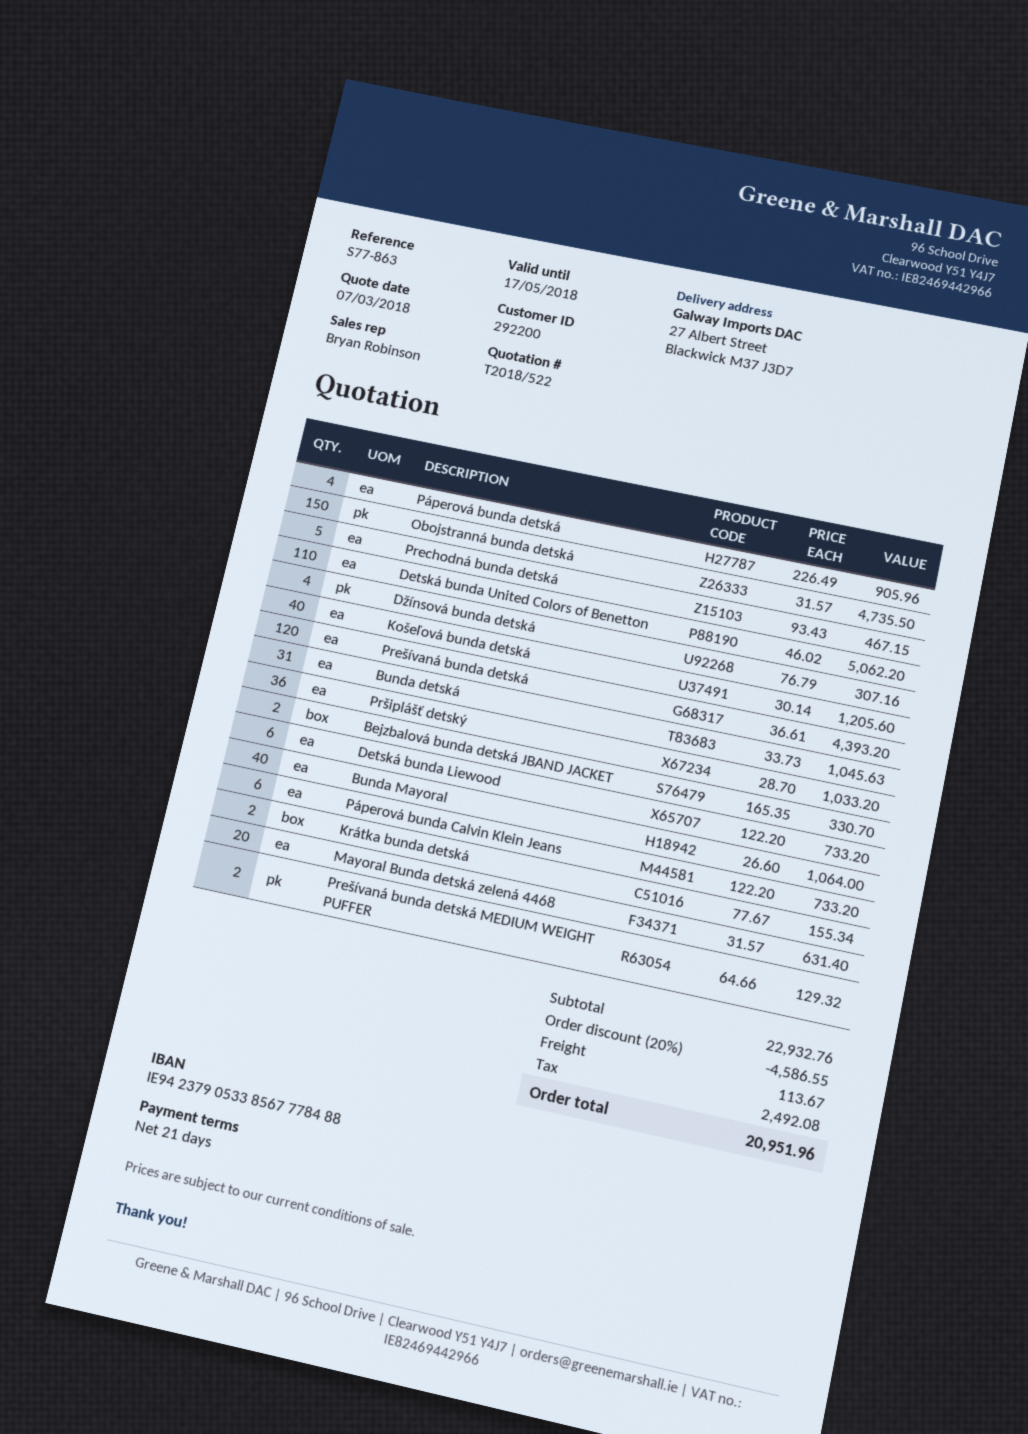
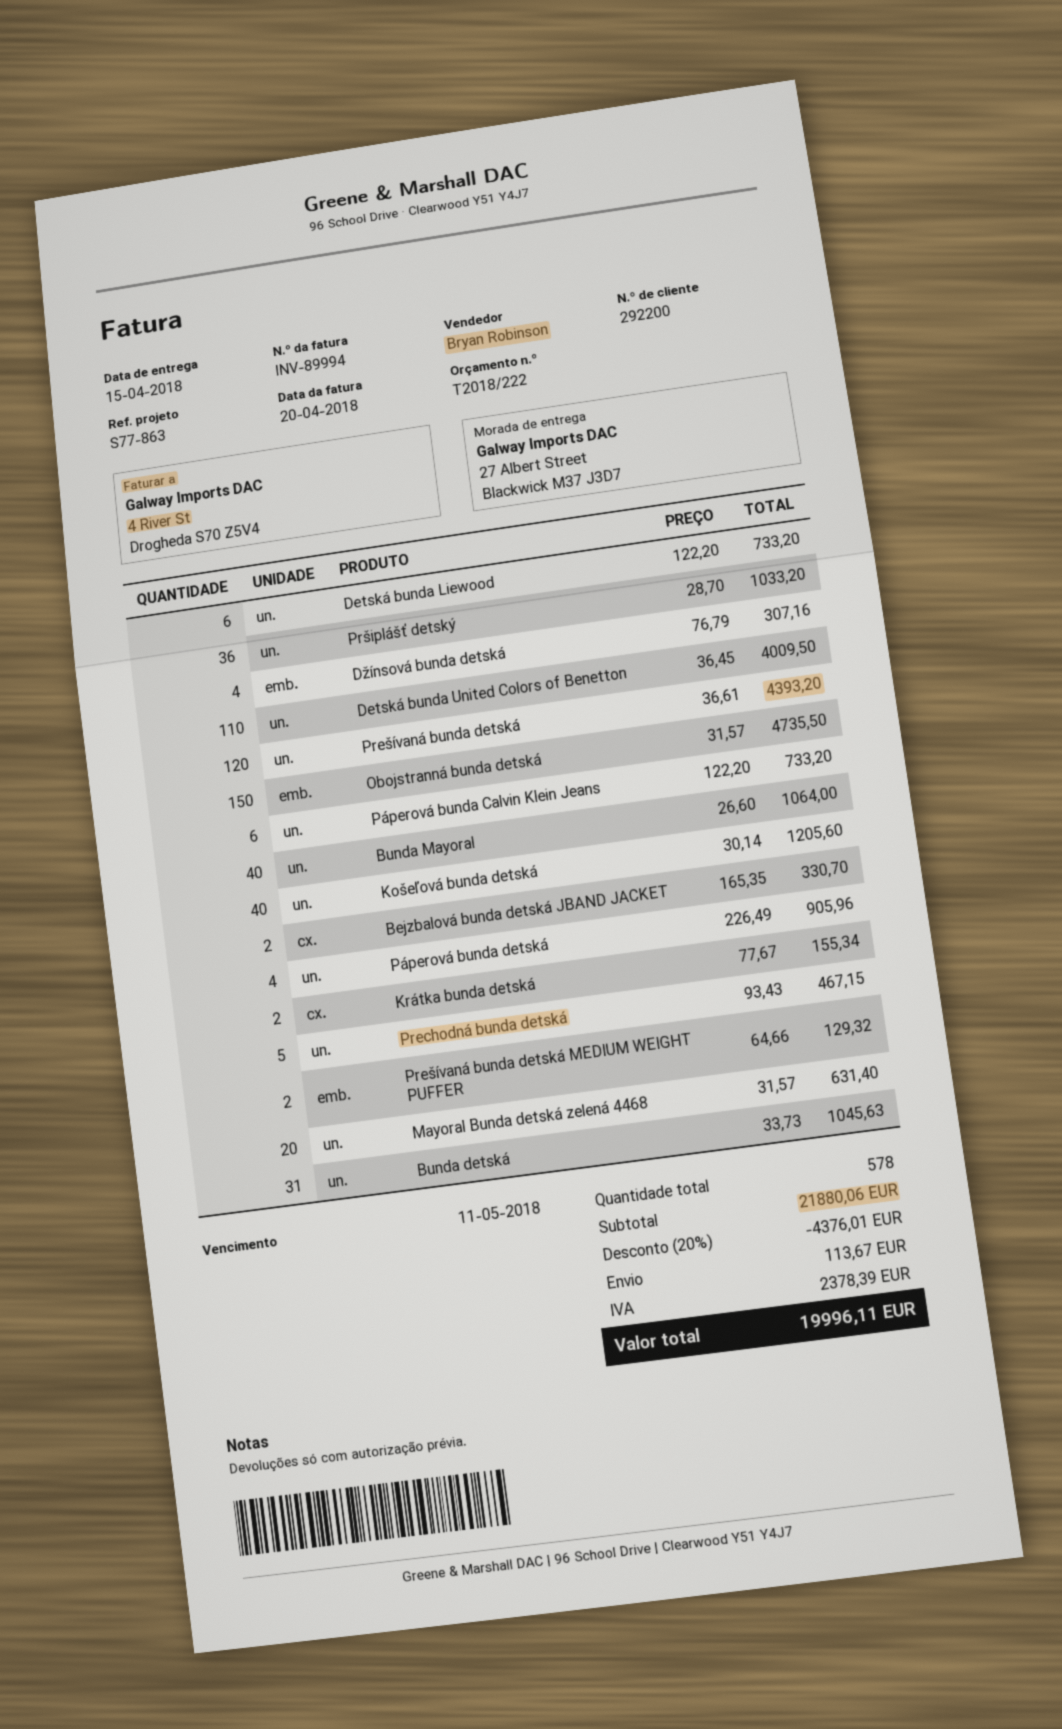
quote number: T2018/522 -> T2018/222
Detská bunda United Colors of Benetton: 110 x 46.02 = 5062.20 -> 110 x 36.45 = 4009.50
subtotal: 22932.76 -> 21880.06
discount: 20% = 4586.55 -> 20% = 4376.01
tax: 2492.08 -> 2378.39
total: 20951.96 -> 19996.11

